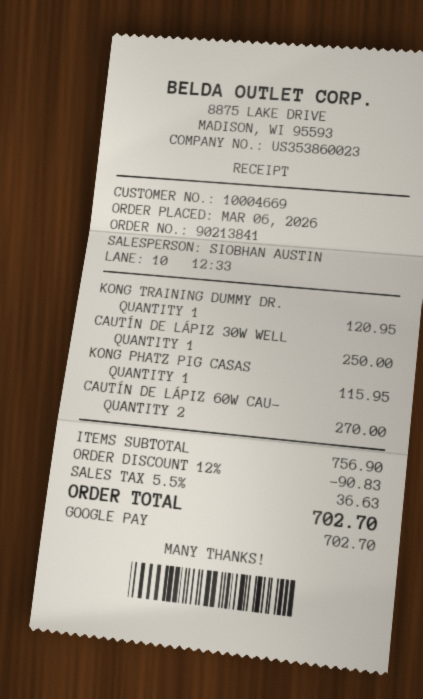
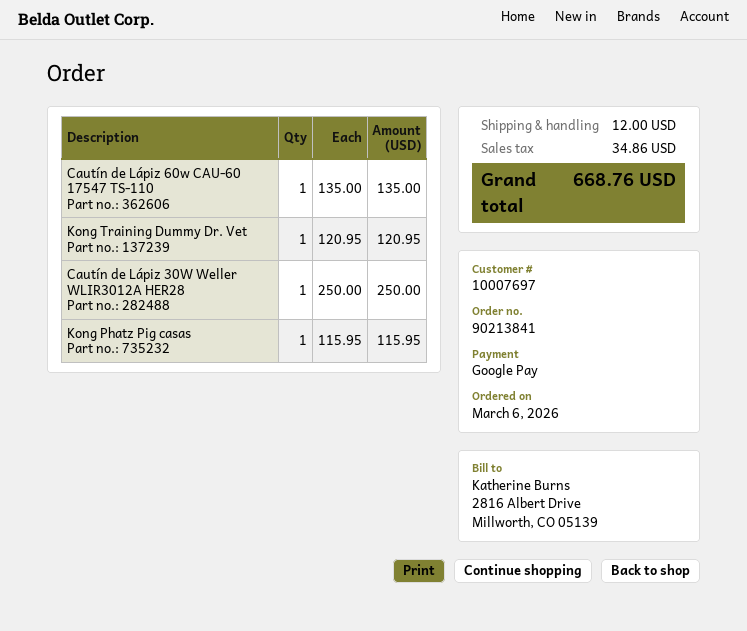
customer number: 10004669 -> 10007697
CAUTÍN DE LÁPIZ 60W CAU-: 2 for 270.00 -> 1 for 135.00
discount: 12% = 90.83 -> none
shipping: none -> 12.00
tax: 36.63 -> 34.86
total: 702.70 -> 668.76

